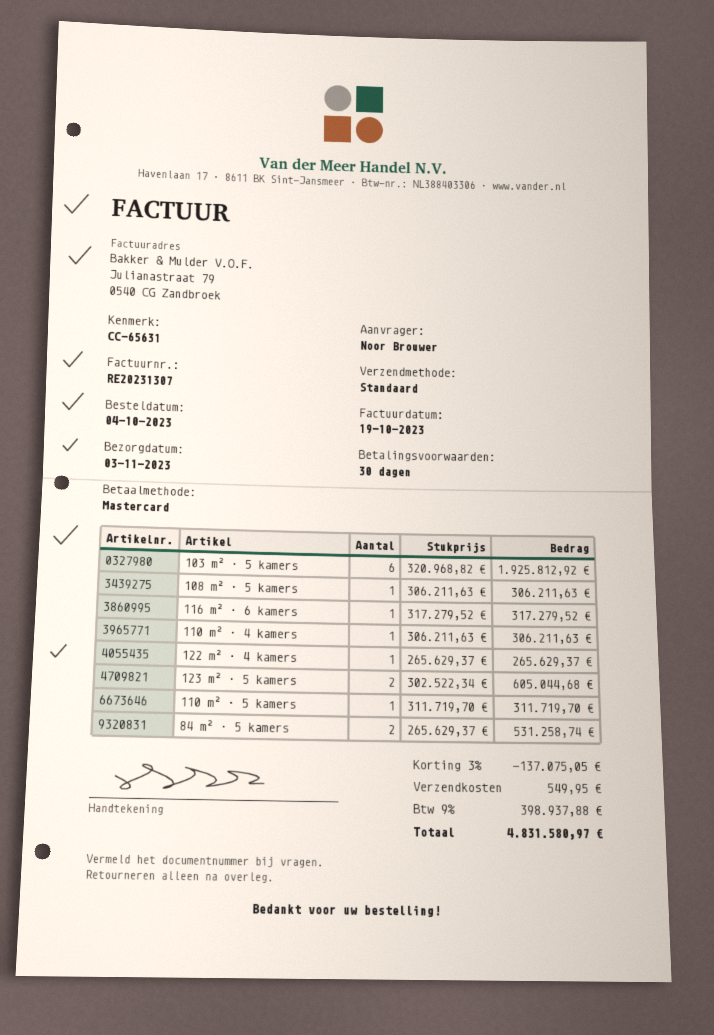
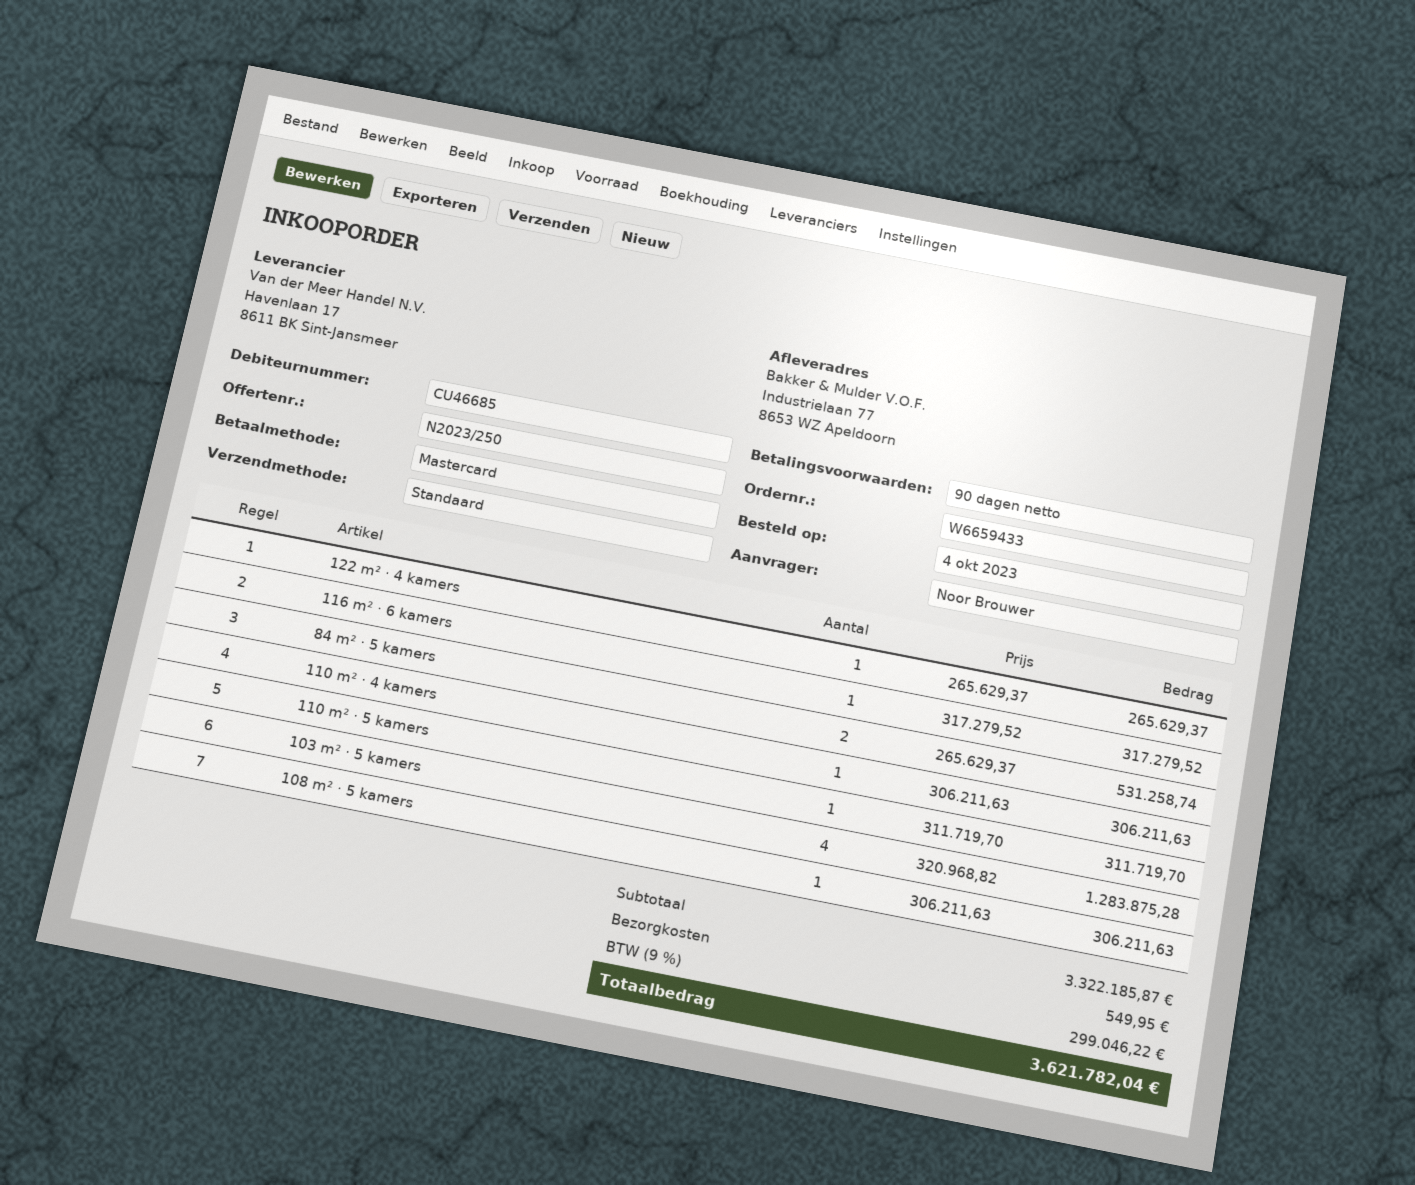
payment terms: 30 days -> 90 days
103 m² · 5 kamers: 6 x 320968.82 = 1925812.92 -> 4 x 320968.82 = 1283875.28
123 m² · 5 kamers: 2 x 302522.34 = 605044.68 -> none
discount: 3% = 137075.05 -> none
tax: 9% = 398937.88 -> 9% = 299046.22
total: 4831580.97 -> 3621782.04

